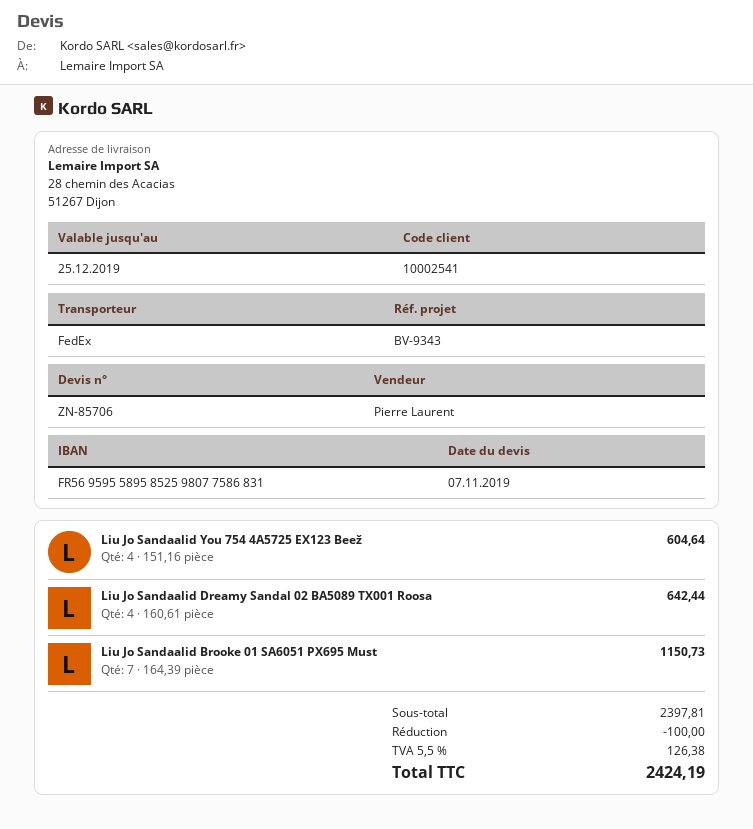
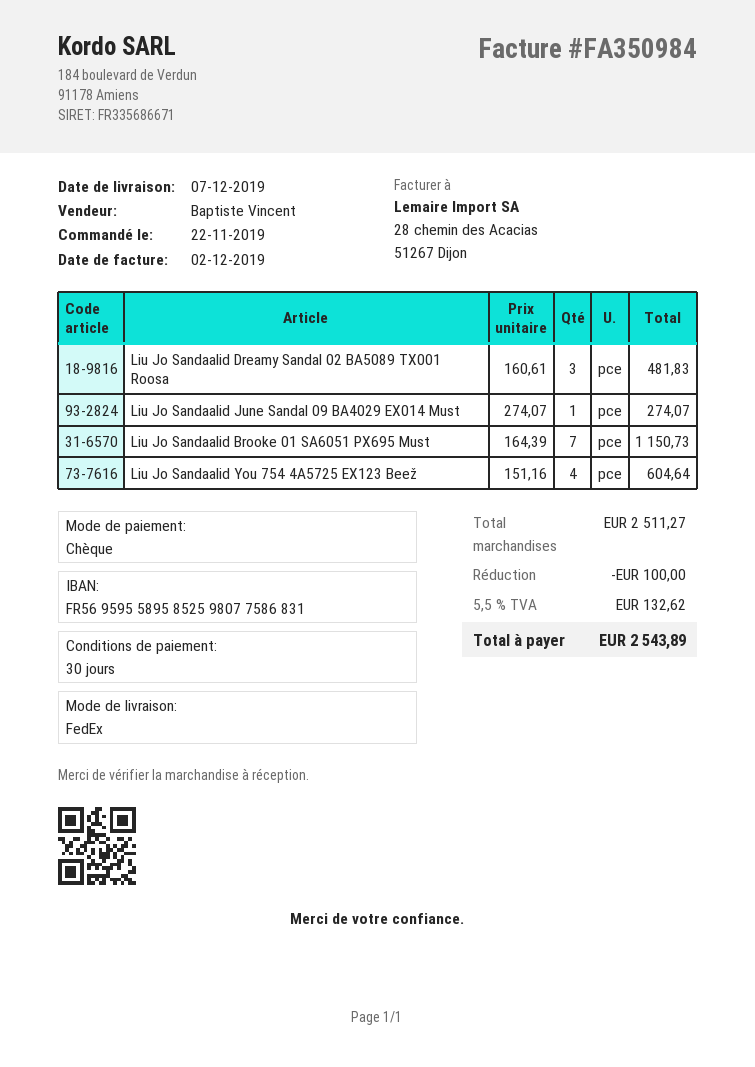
sales rep: Pierre Laurent -> Baptiste Vincent
Liu Jo Sandaalid Dreamy Sandal 02 BA5089 TX001 Roosa: 4 x 160.61 = 642.44 -> 3 x 160.61 = 481.83
Liu Jo Sandaalid June Sandal 09 BA4029 EX014 Must: none -> 1 x 274.07 = 274.07
subtotal: 2397.81 -> 2511.27
tax: 5.5% = 126.38 -> 5.5% = 132.62
total: 2424.19 -> 2543.89

